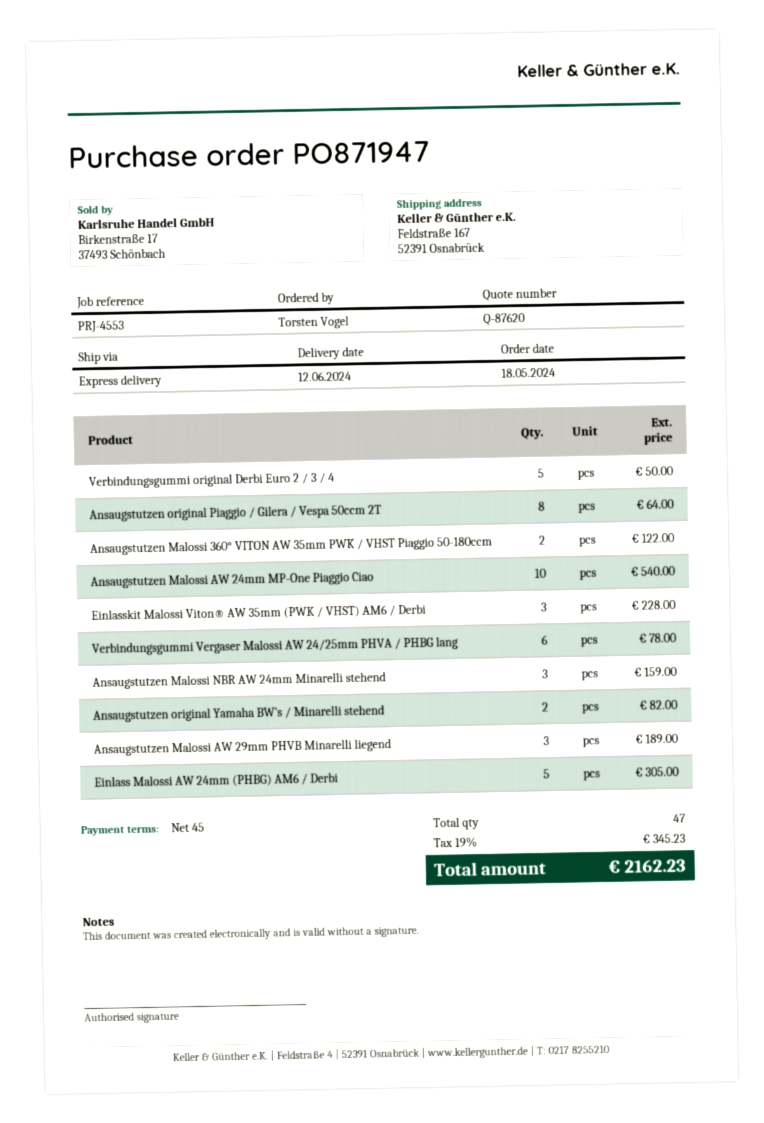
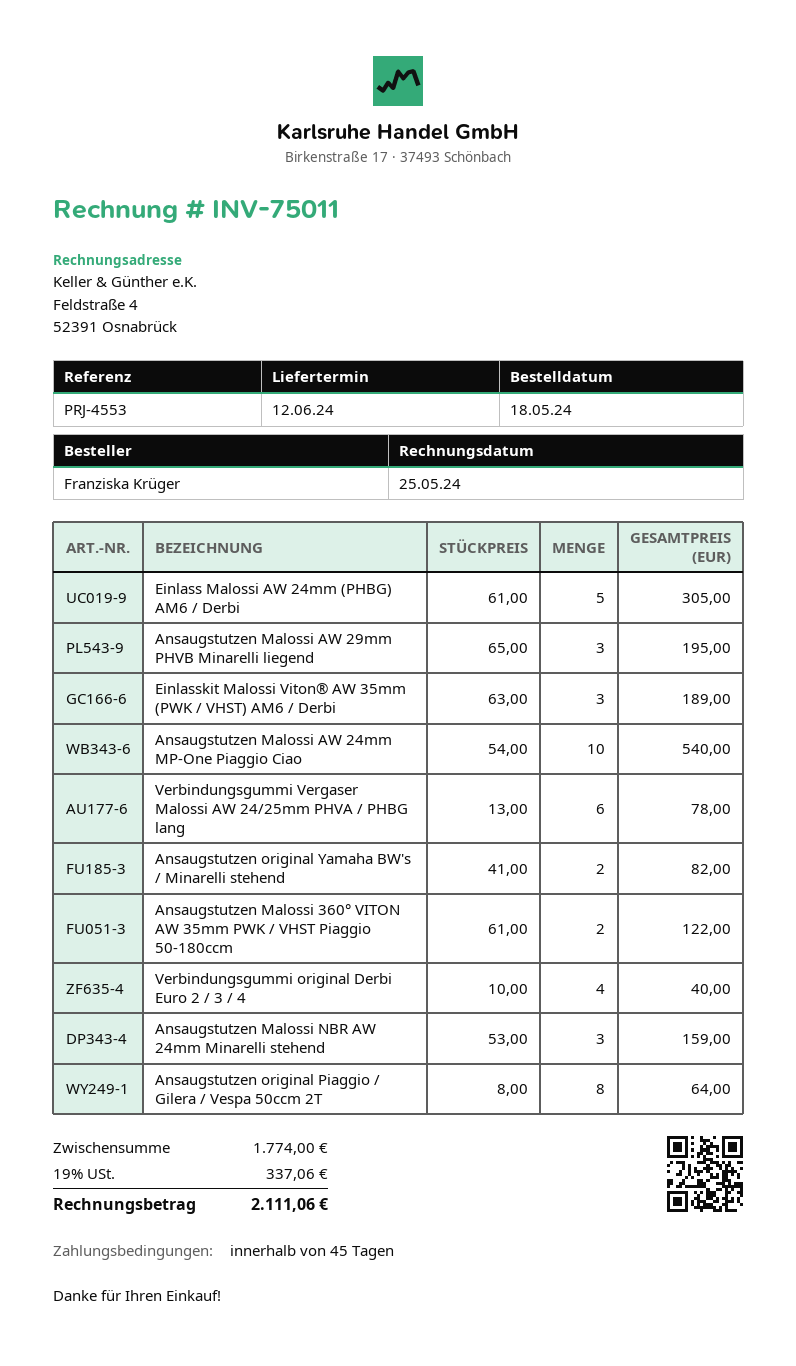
ordered by: Torsten Vogel -> Franziska Krüger
Verbindungsgummi original Derbi Euro 2 / 3 / 4: 5 for 50.00 -> 4 for 40.00
Einlasskit Malossi Viton® AW 35mm (PWK / VHST) AM6 / Derbi: 3 for 228.00 -> 3 for 189.00
Ansaugstutzen Malossi AW 29mm PHVB Minarelli liegend: 3 for 189.00 -> 3 for 195.00
tax: 19% = 345.23 -> 19% = 337.06
total: 2162.23 -> 2111.06

